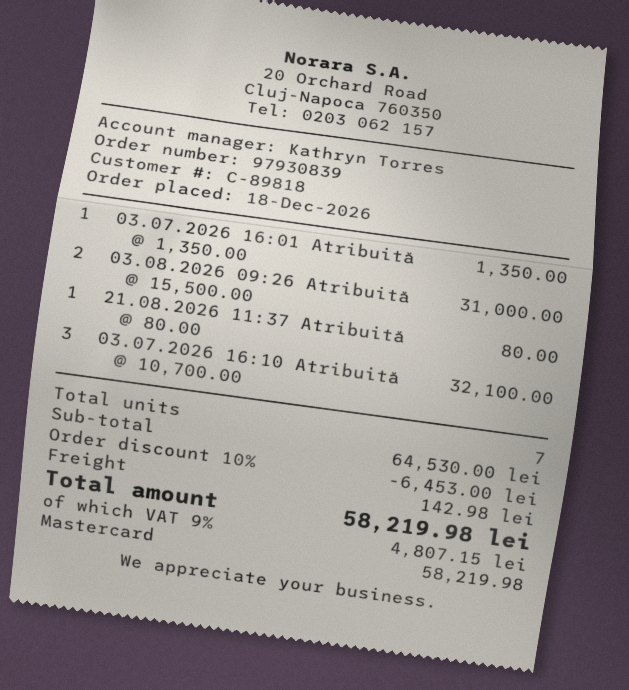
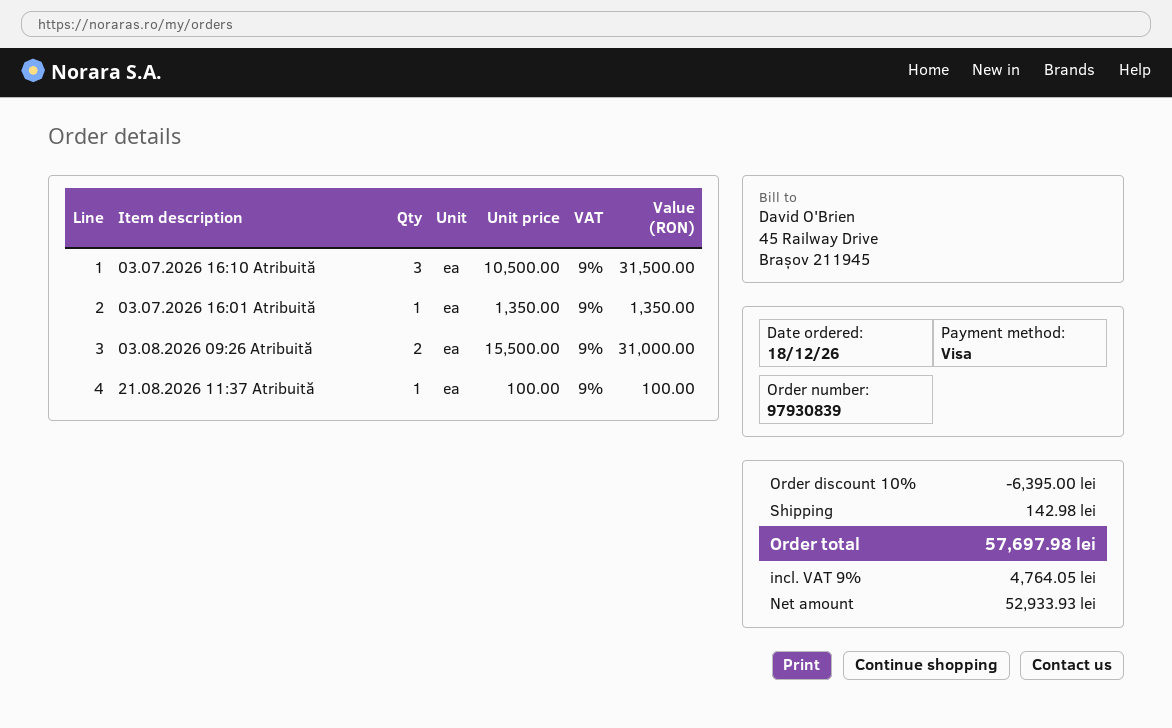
payment method: Mastercard -> Visa
21.08.2026 11:37 Atribuită: 1 x 80.00 = 80.00 -> 1 x 100.00 = 100.00
03.07.2026 16:10 Atribuită: 3 x 10700.00 = 32100.00 -> 3 x 10500.00 = 31500.00
discount: 10% = 6453.00 -> 10% = 6395.00
tax: 9% = 4807.15 -> 9% = 4764.05
total: 58219.98 -> 57697.98

